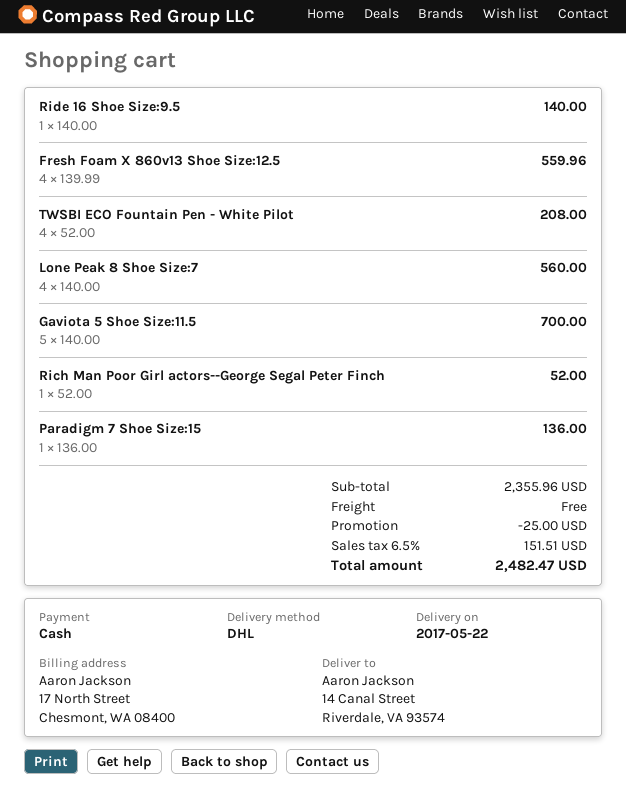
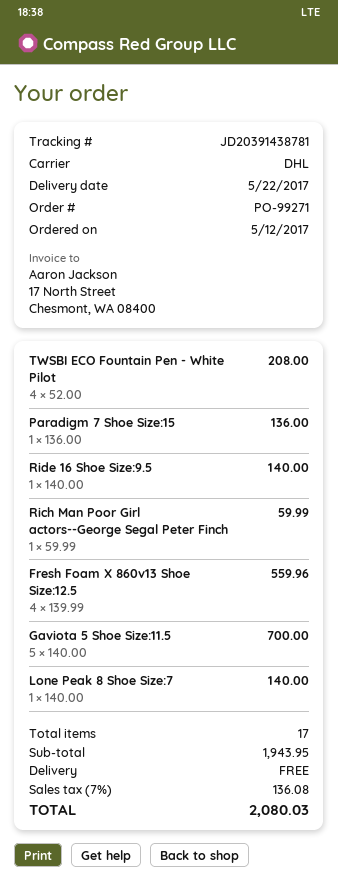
Lone Peak 8 Shoe Size:7: 4 x 140.00 = 560.00 -> 1 x 140.00 = 140.00
Rich Man Poor Girl actors--George Segal Peter Finch: 1 x 52.00 = 52.00 -> 1 x 59.99 = 59.99
subtotal: 2355.96 -> 1943.95
discount: 25.00 -> none
tax: 6.5% = 151.51 -> 7% = 136.08
total: 2482.47 -> 2080.03

